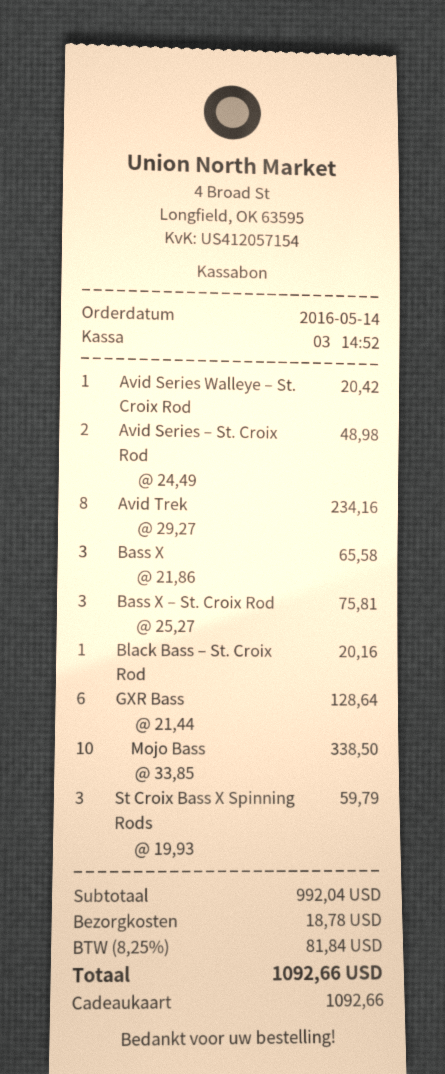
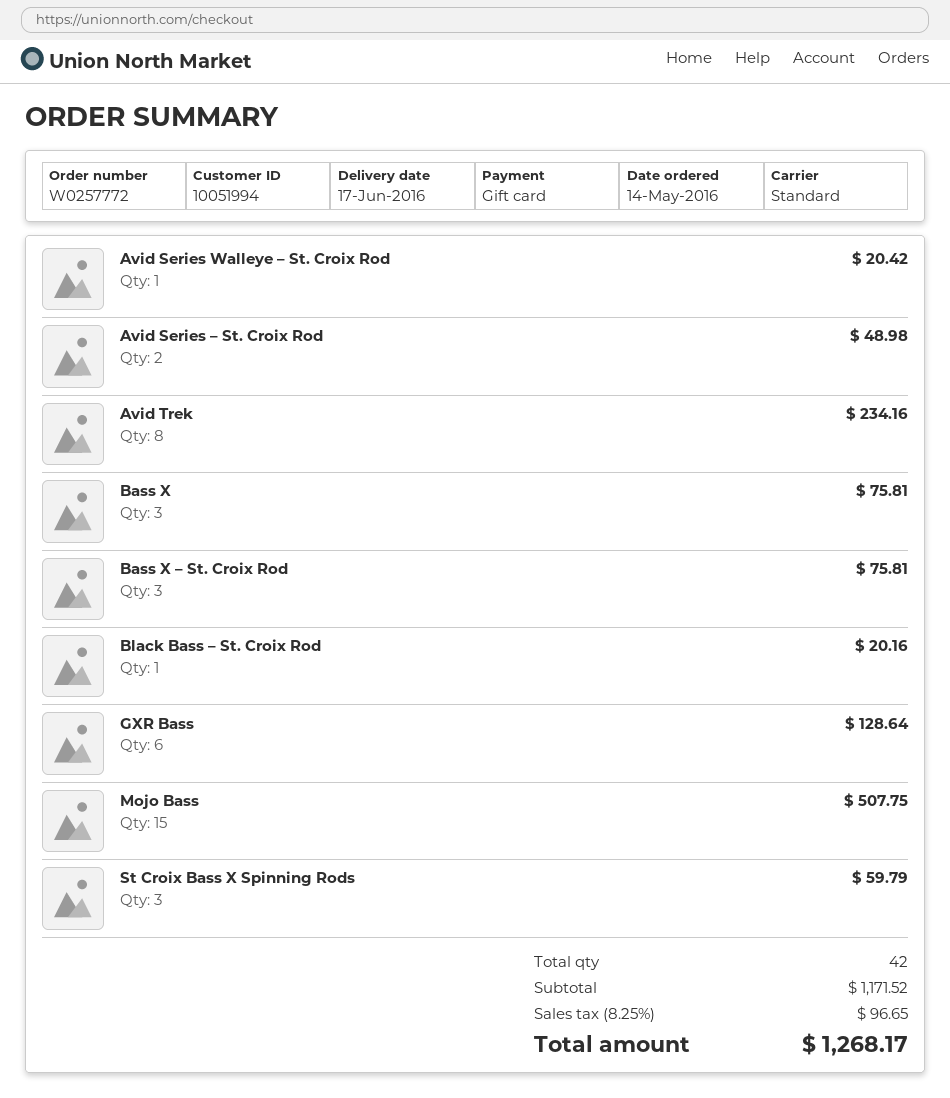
Bass X: 3 for 65.58 -> 3 for 75.81
Mojo Bass: 10 for 338.50 -> 15 for 507.75
subtotal: 992.04 -> 1171.52
shipping: 18.78 -> none
tax: 8.25% = 81.84 -> 8.25% = 96.65
total: 1092.66 -> 1268.17

